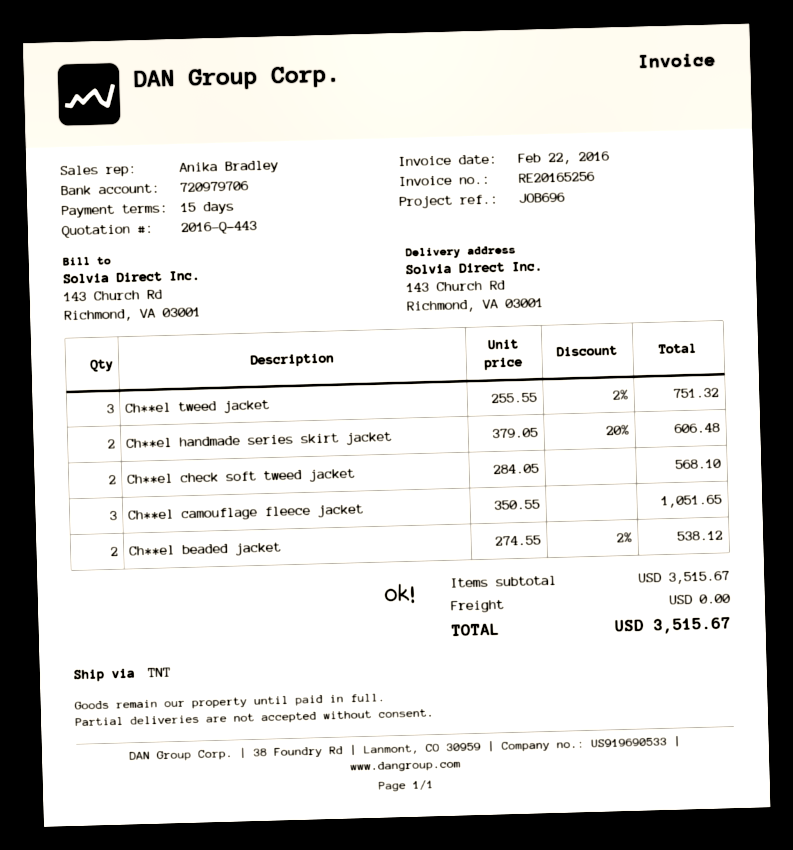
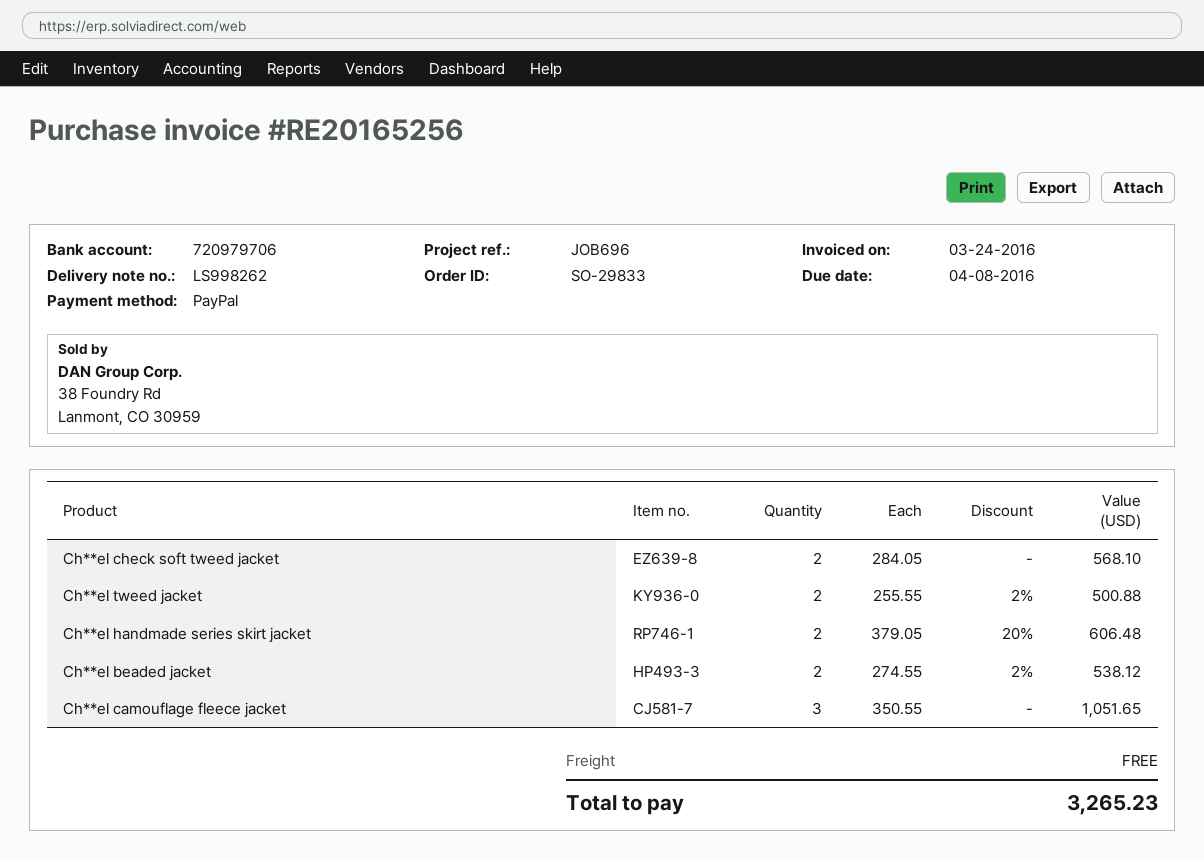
invoice date: 2016-02-22 -> 2016-03-24
Ch**el tweed jacket: 3 x 255.55 - 2% = 751.32 -> 2 x 255.55 - 2% = 500.88
total: 3515.67 -> 3265.23

